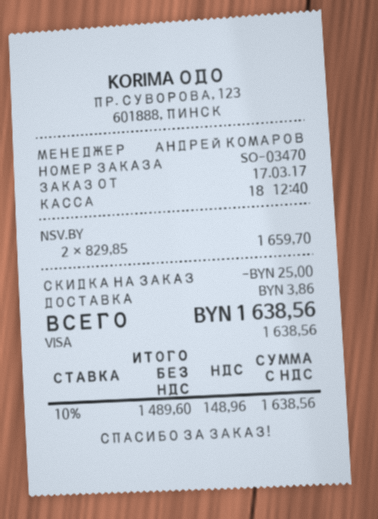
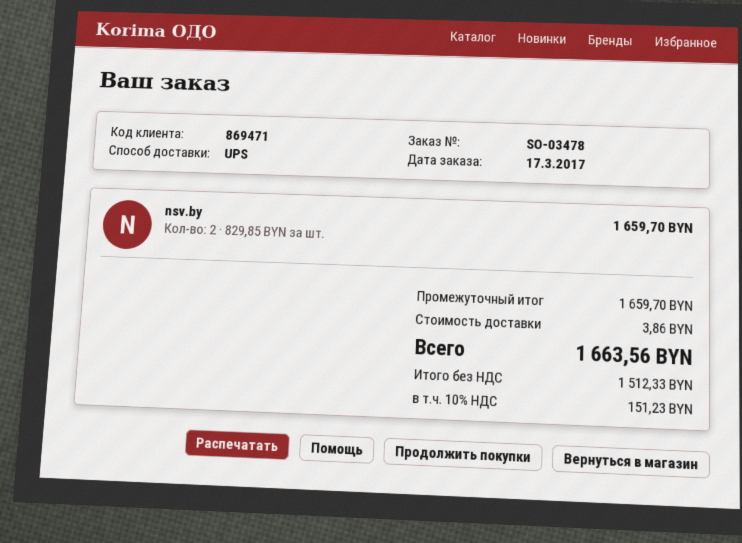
order number: SO-03470 -> SO-03478
discount: 25.00 -> none
net: 1489.60 -> 1512.33
tax: 10% = 148.96 -> 10% = 151.23
total: 1638.56 -> 1663.56

